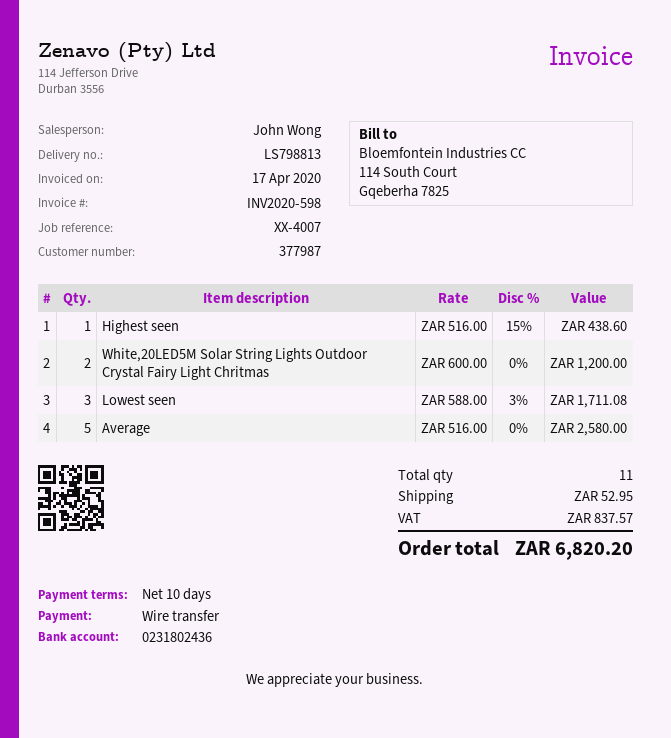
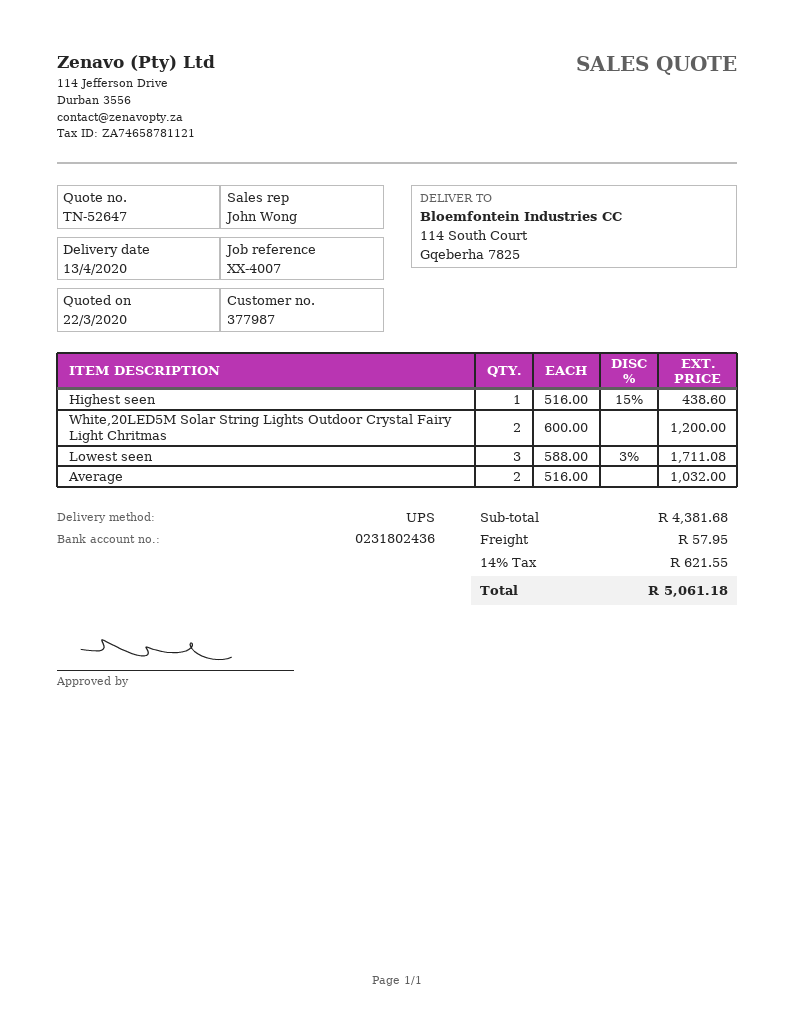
Average: 5 x 516.00 = 2580.00 -> 2 x 516.00 = 1032.00
shipping: 52.95 -> 57.95
tax: 837.57 -> 621.55
total: 6820.20 -> 5061.18

